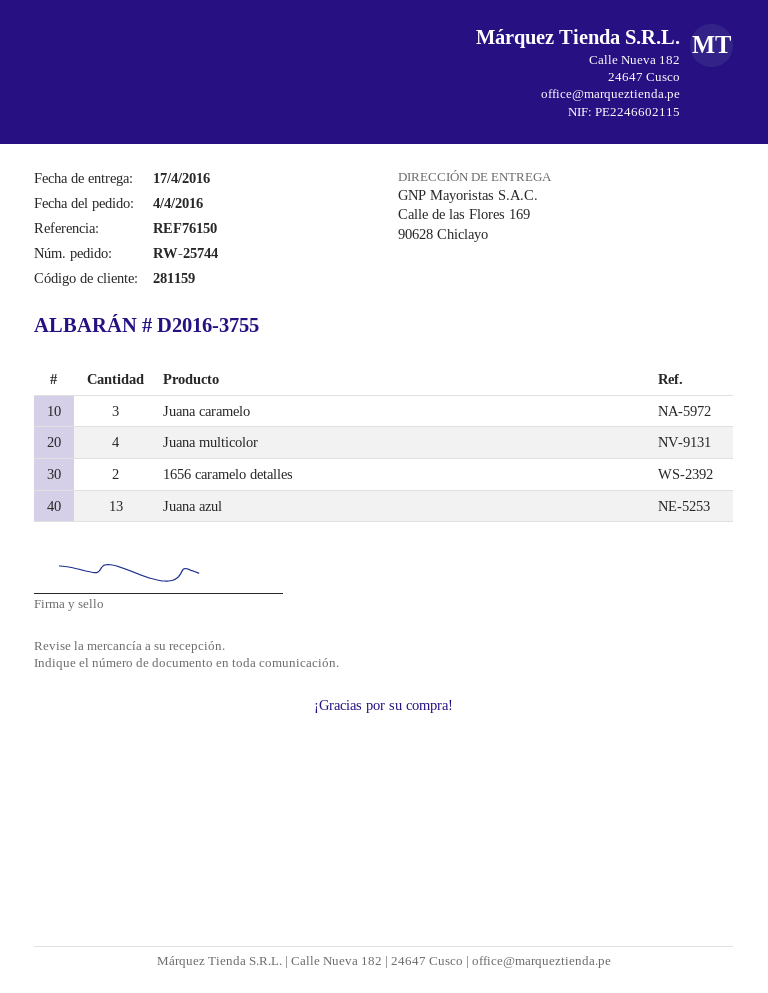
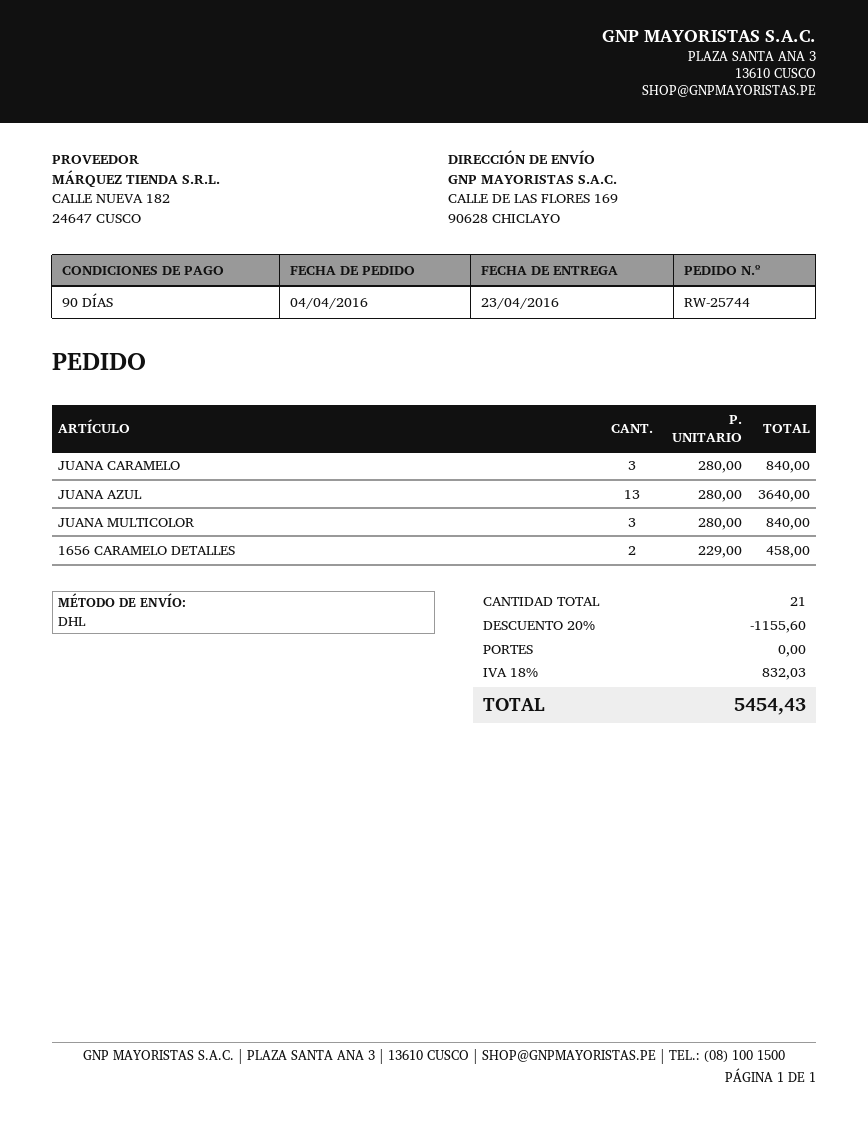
delivery date: 2016-04-17 -> 2016-04-23
Juana multicolor: 4 -> 3

